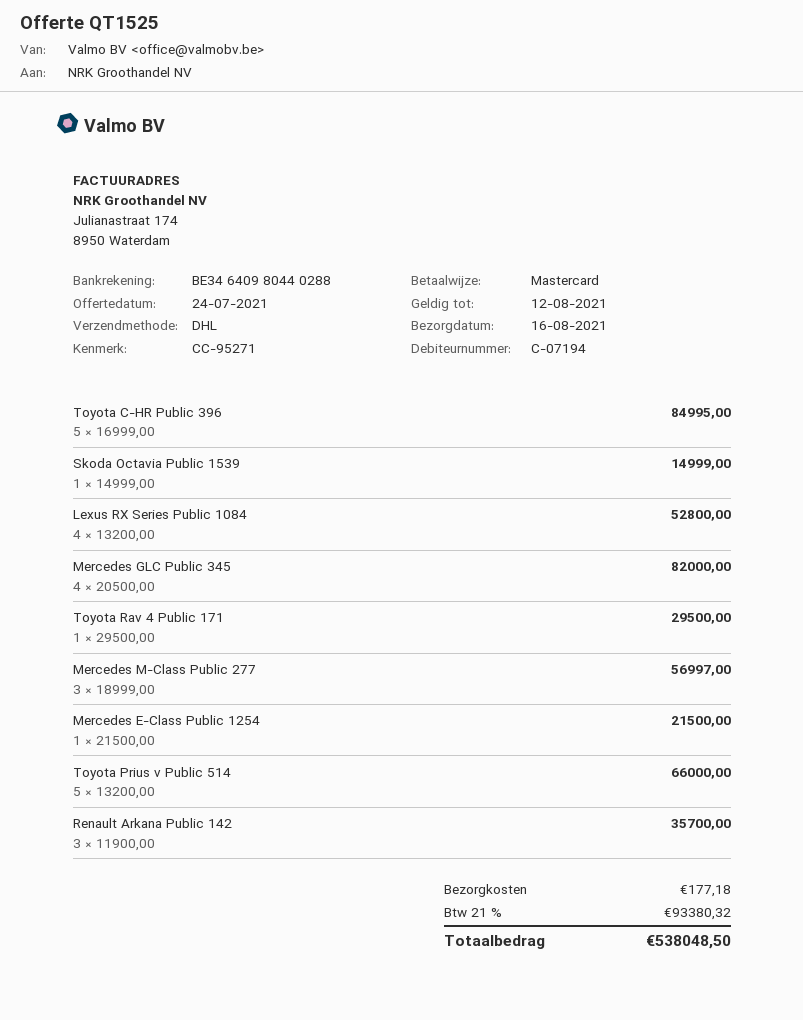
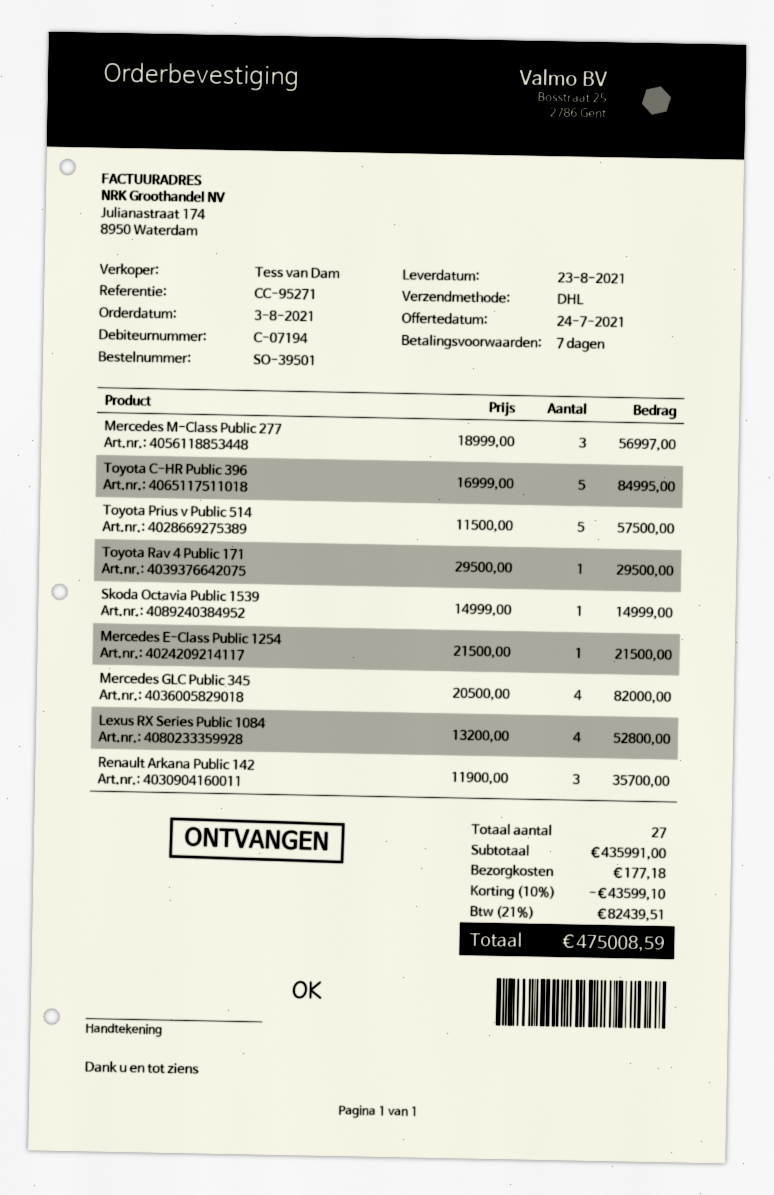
delivery date: 2021-08-16 -> 2021-08-23
Toyota Prius v Public 514: 5 x 13200.00 = 66000.00 -> 5 x 11500.00 = 57500.00
discount: none -> 10% = 43599.10
tax: 21% = 93380.32 -> 21% = 82439.51
total: 538048.50 -> 475008.59

